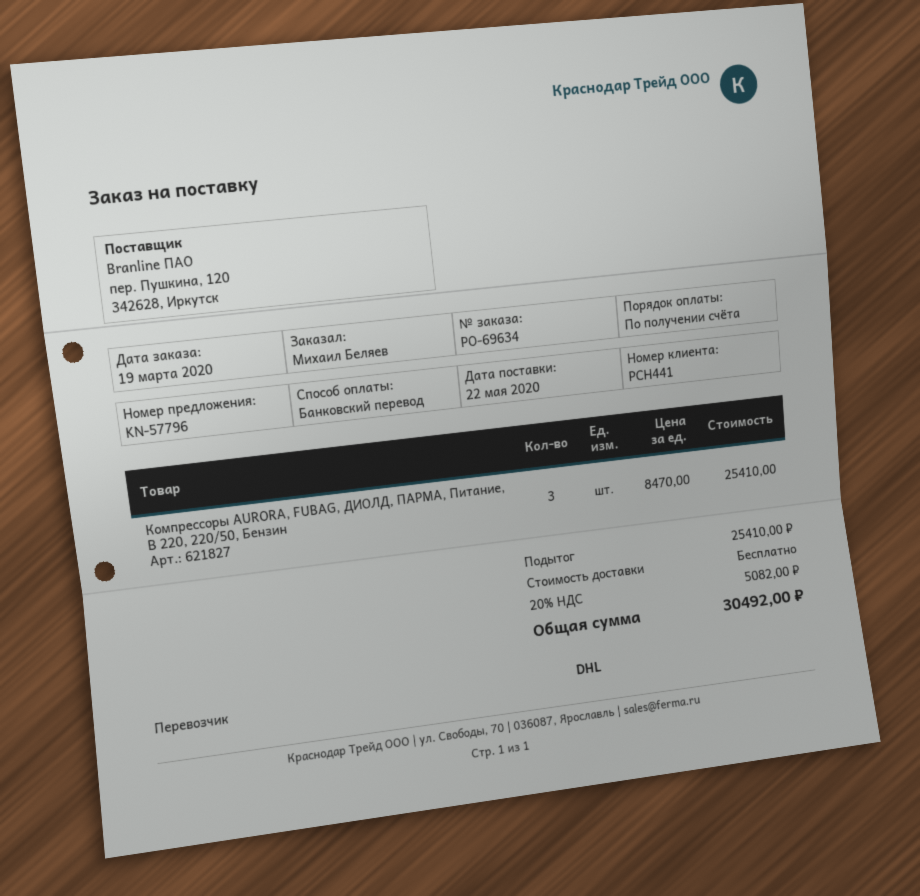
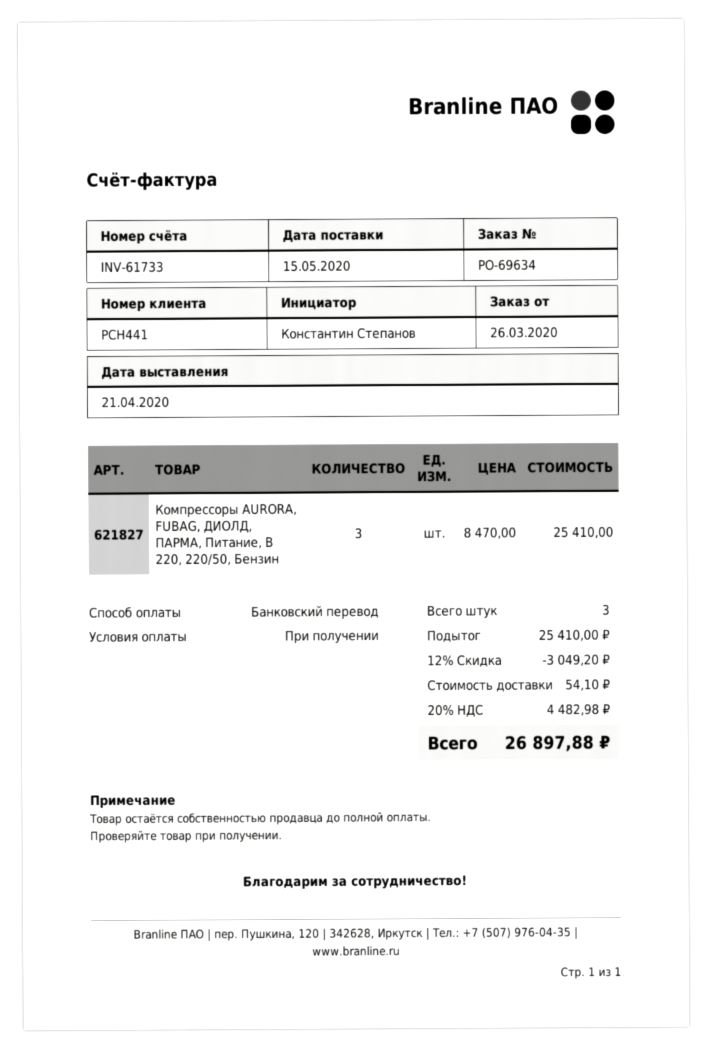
order date: 2020-03-19 -> 2020-03-26
delivery date: 2020-05-22 -> 2020-05-15
ordered by: Михаил Беляев -> Константин Степанов
discount: none -> 12% = 3049.20
shipping: 0.00 -> 54.10
tax: 20% = 5082.00 -> 20% = 4482.98
total: 30492.00 -> 26897.88

